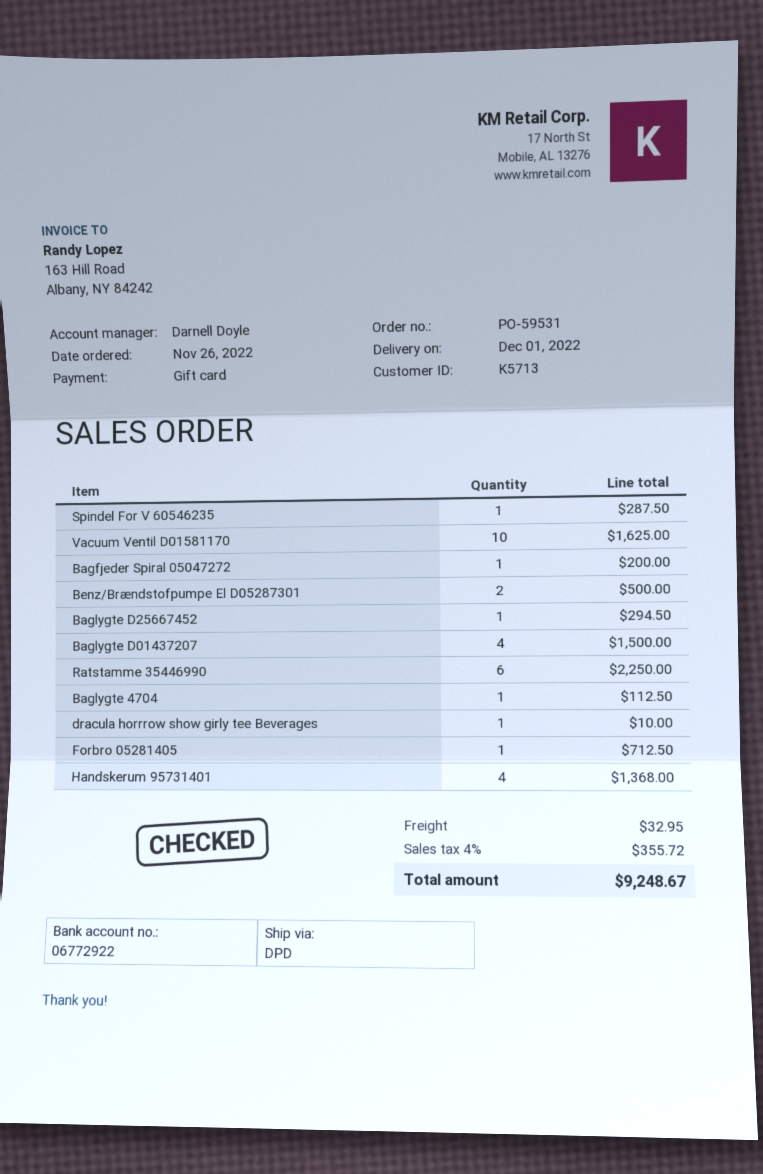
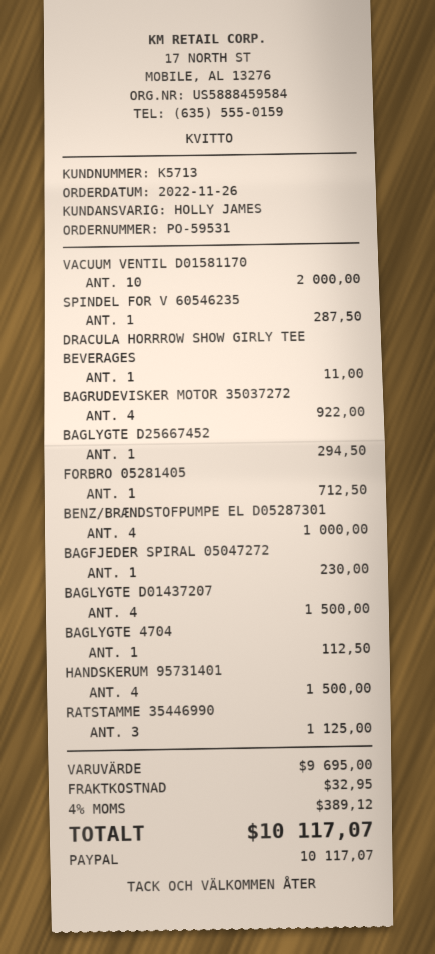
sales rep: Darnell Doyle -> HOLLY JAMES
payment method: gift card -> PayPal
Vacuum Ventil D01581170: 10 for 1625.00 -> 10 for 2000.00
Bagfjeder Spiral 05047272: 1 for 200.00 -> 1 for 230.00
Benz/Brændstofpumpe El D05287301: 2 for 500.00 -> 4 for 1000.00
Ratstamme 35446990: 6 for 2250.00 -> 3 for 1125.00
dracula horrrow show girly tee Beverages: 1 for 10.00 -> 1 for 11.00
Handskerum 95731401: 4 for 1368.00 -> 4 for 1500.00
BAGRUDEVISKER MOTOR 35037272: none -> 4 for 922.00
tax: 4% = 355.72 -> 4% = 389.12
total: 9248.67 -> 10117.07

